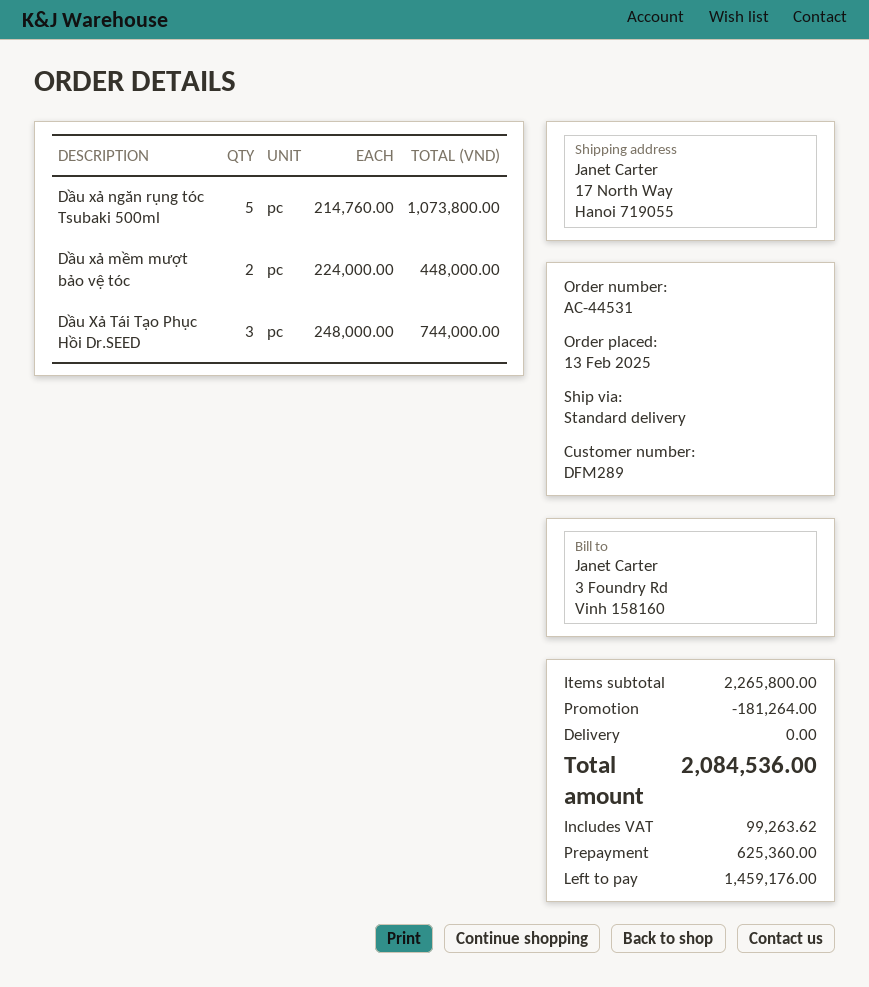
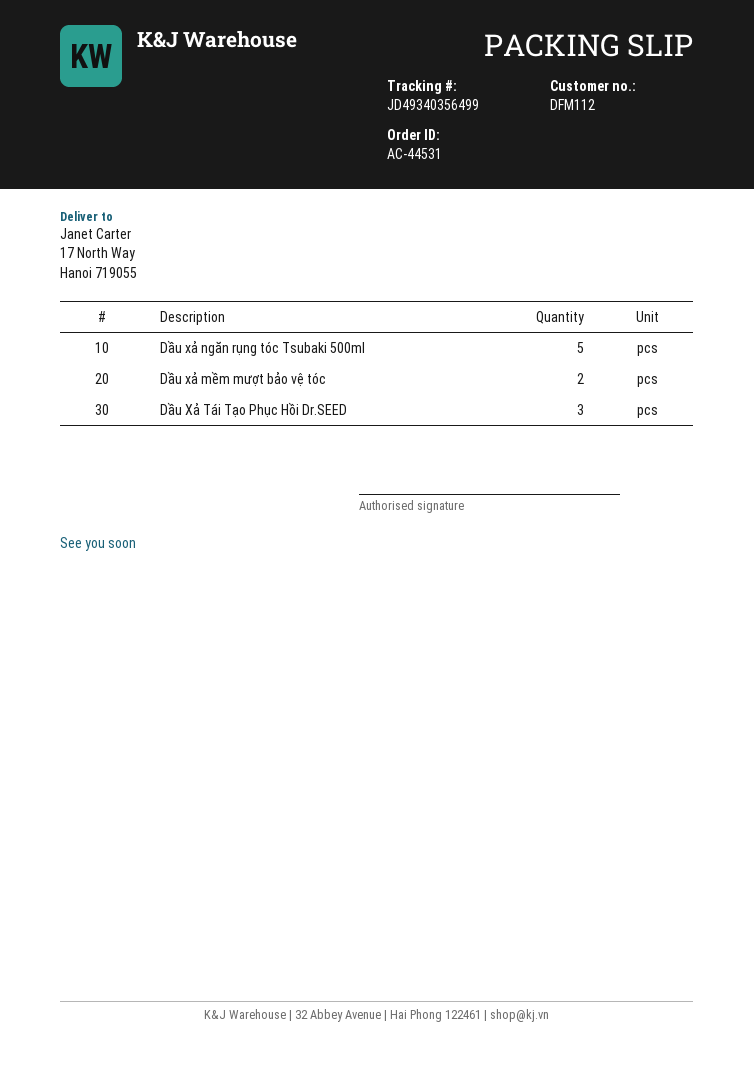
customer number: DFM289 -> DFM112

